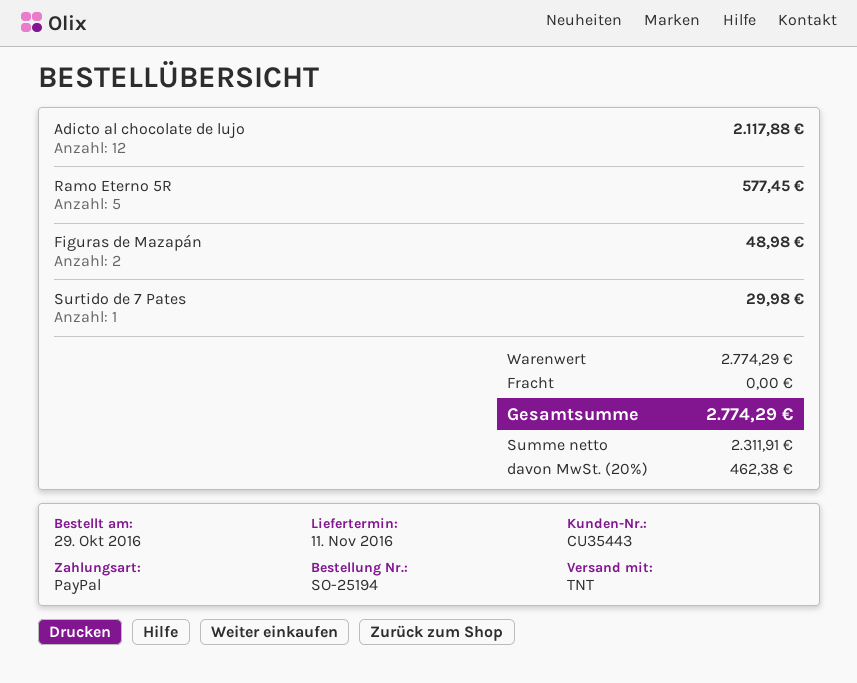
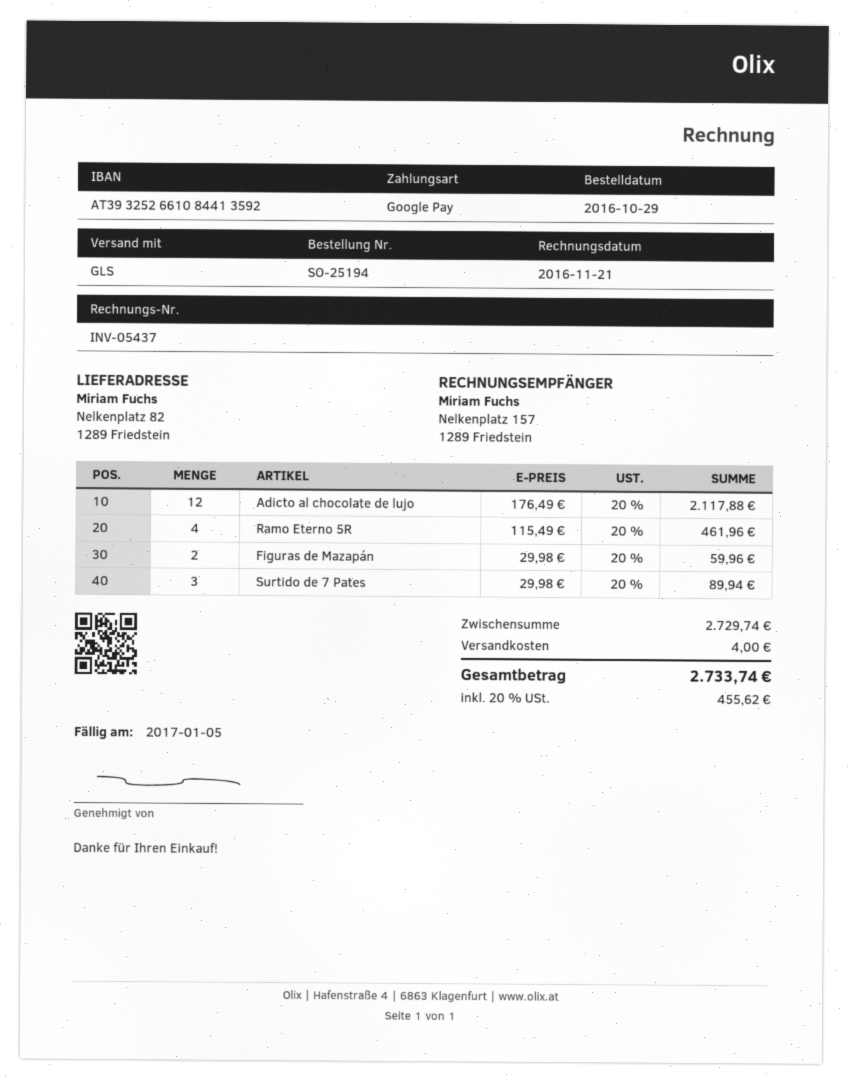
payment method: PayPal -> Google Pay
shipping method: TNT -> GLS
Ramo Eterno 5R: 5 for 577.45 -> 4 for 461.96
Figuras de Mazapán: 2 for 48.98 -> 2 for 59.96
Surtido de 7 Pates: 1 for 29.98 -> 3 for 89.94
subtotal: 2774.29 -> 2729.74
shipping: 0.00 -> 4.00
tax: 20% = 462.38 -> 20% = 455.62
total: 2774.29 -> 2733.74

